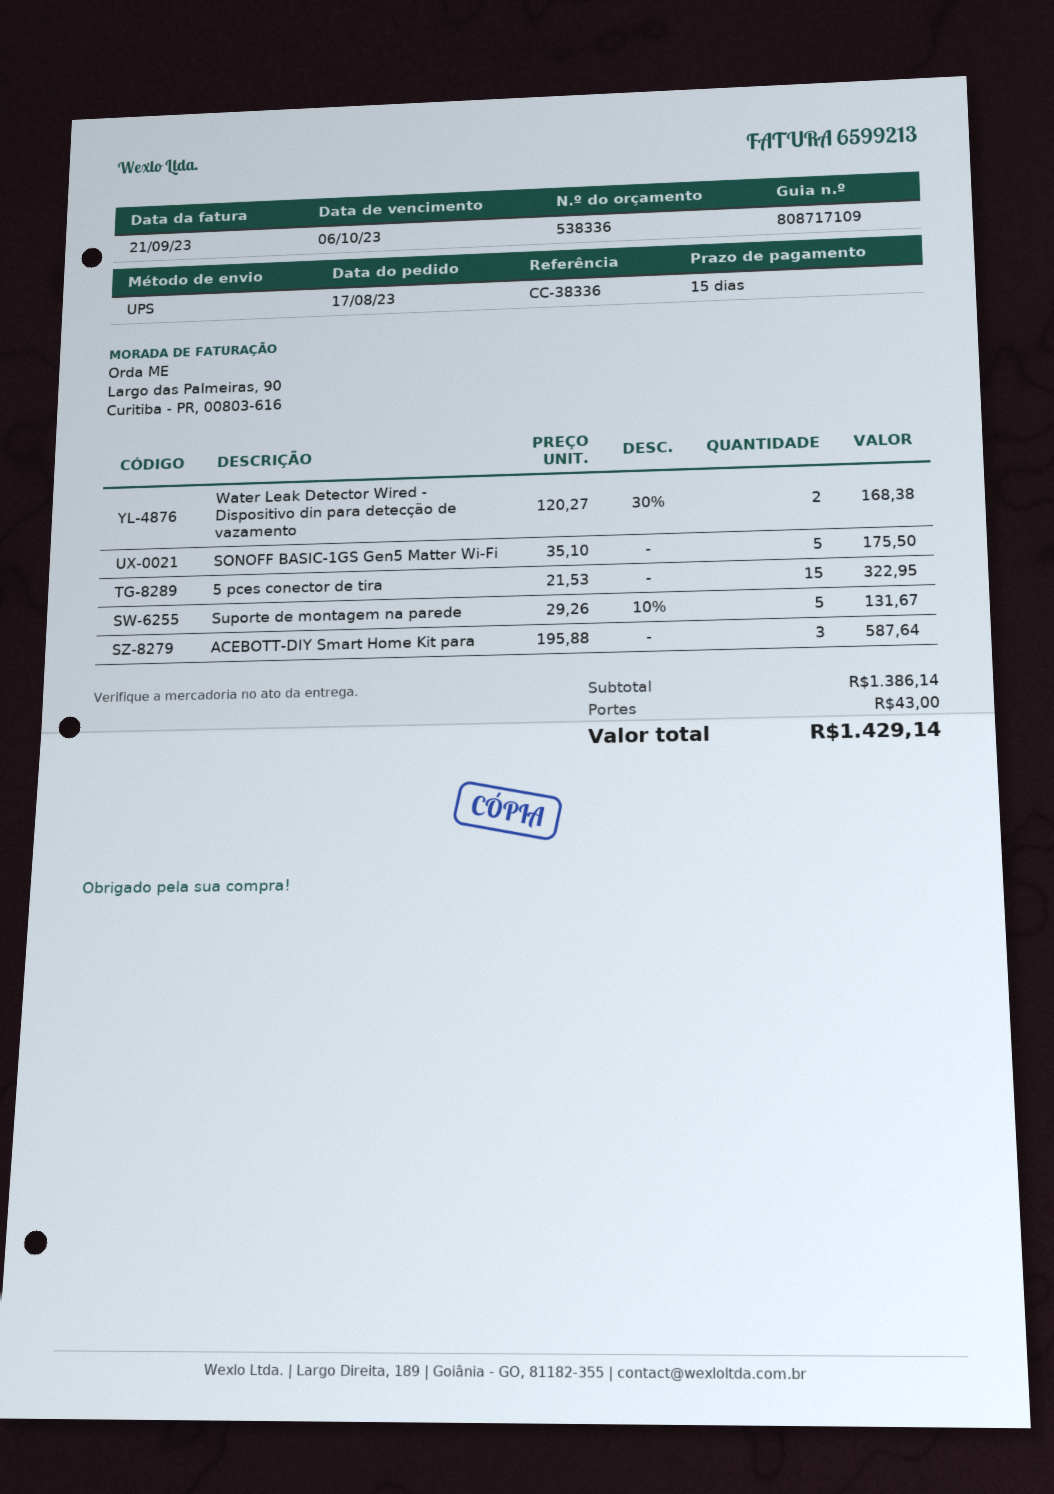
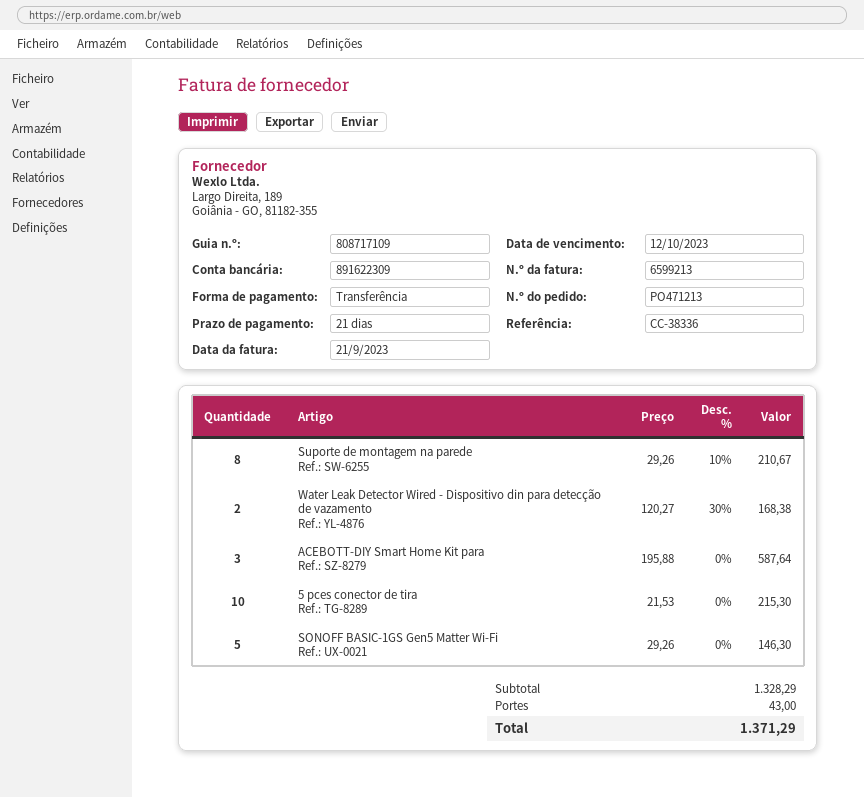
payment terms: 15 days -> 21 days
due date: 2023-10-06 -> 2023-10-12
SONOFF BASIC-1GS Gen5 Matter Wi-Fi: 5 x 35.10 = 175.50 -> 5 x 29.26 = 146.30
5 pces conector de tira: 15 x 21.53 = 322.95 -> 10 x 21.53 = 215.30
Suporte de montagem na parede: 5 x 29.26 - 10% = 131.67 -> 8 x 29.26 - 10% = 210.67
subtotal: 1386.14 -> 1328.29
total: 1429.14 -> 1371.29

